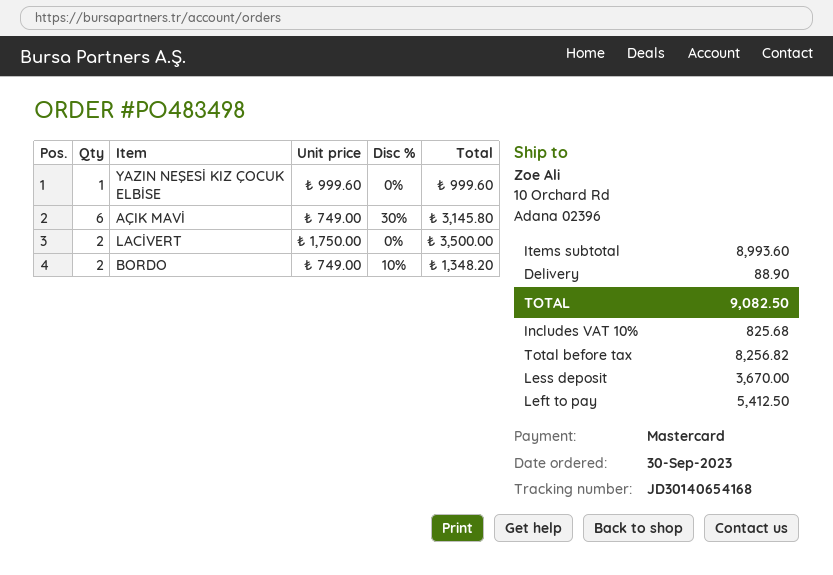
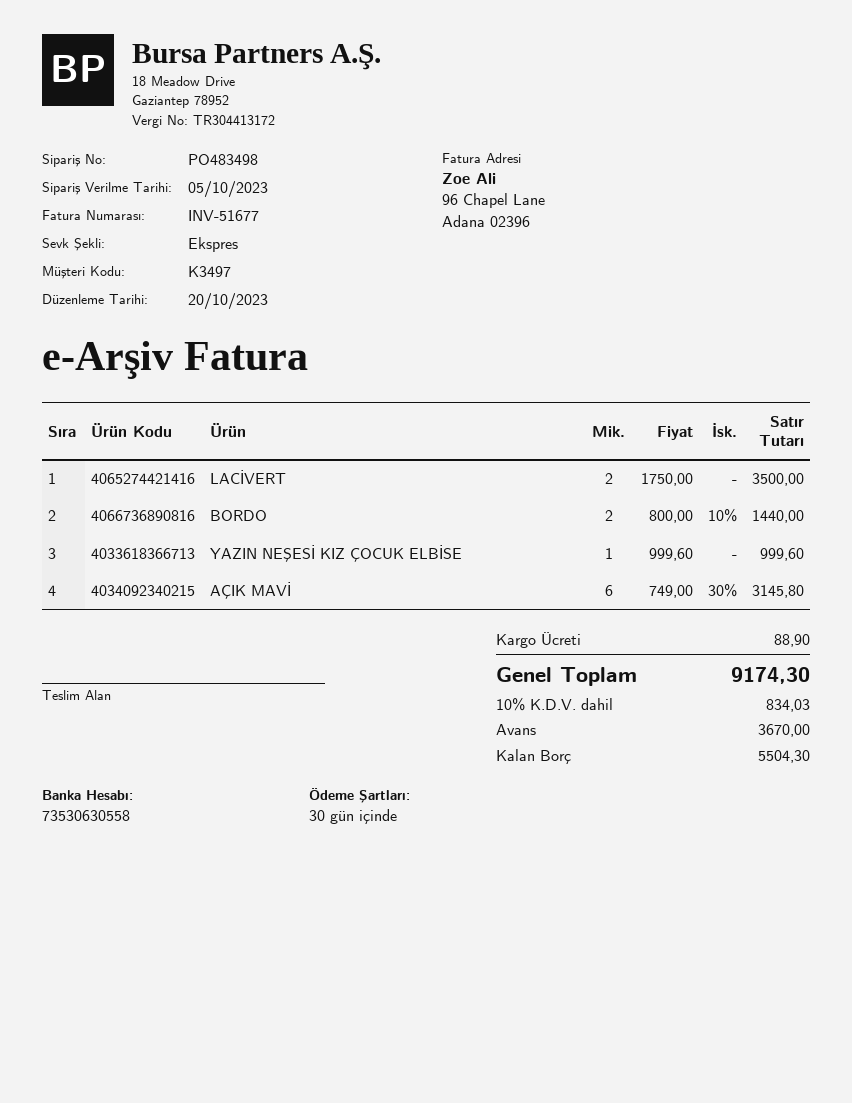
order date: 2023-09-30 -> 2023-10-05
BORDO: 2 x 749.00 - 10% = 1348.20 -> 2 x 800.00 - 10% = 1440.00
tax: 10% = 825.68 -> 10% = 834.03
total: 9082.50 -> 9174.30
balance: 5412.50 -> 5504.30

